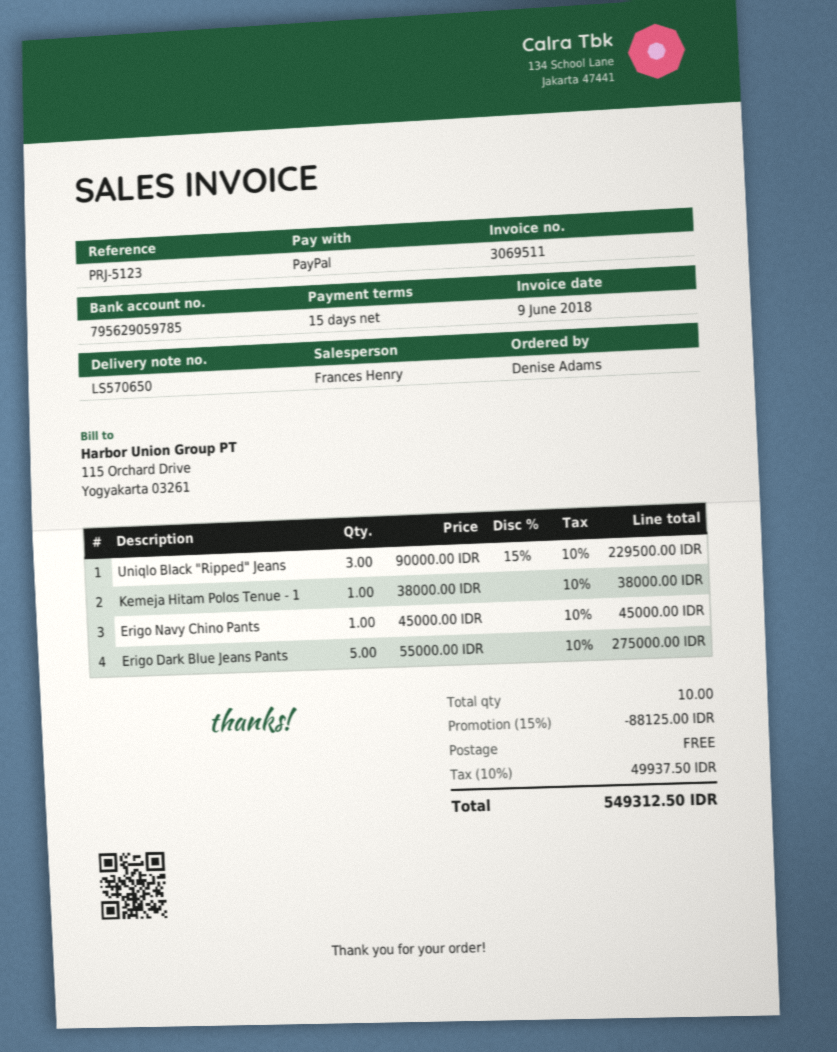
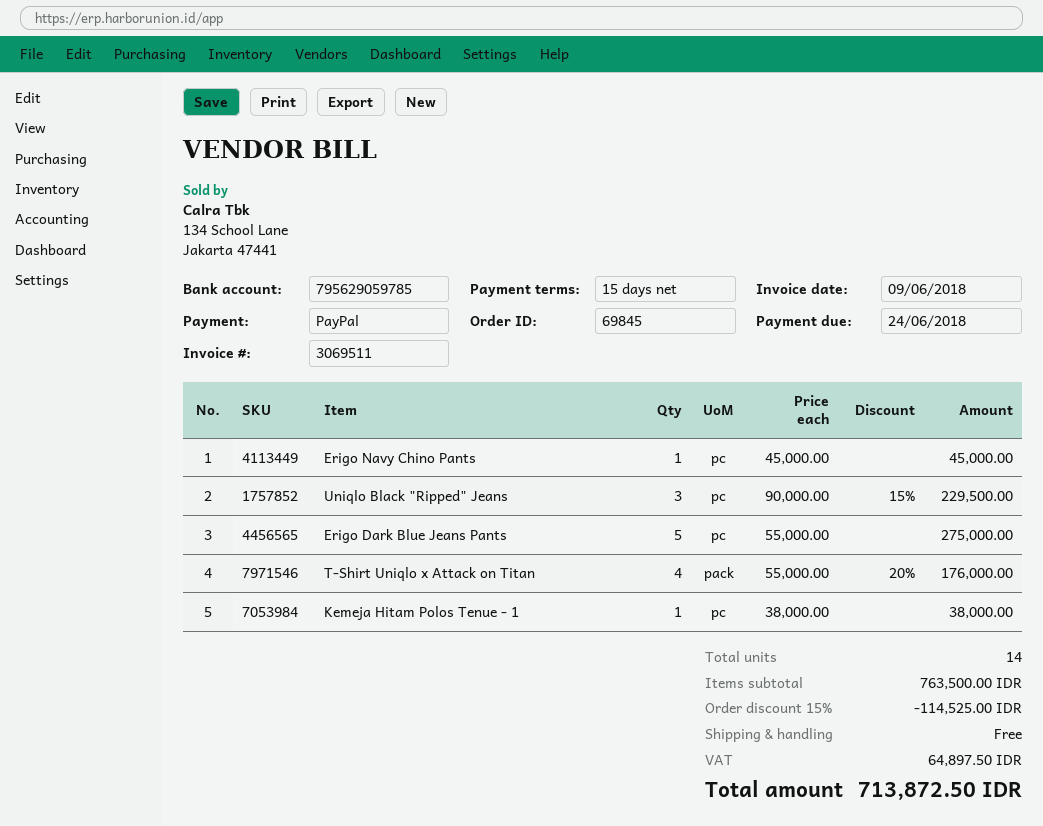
T-Shirt Uniqlo x Attack on Titan: none -> 4 x 55000.00 - 20% = 176000.00
total quantity: 10 -> 14
discount: 15% = 88125.00 -> 15% = 114525.00
tax: 49937.50 -> 64897.50
total: 549312.50 -> 713872.50

